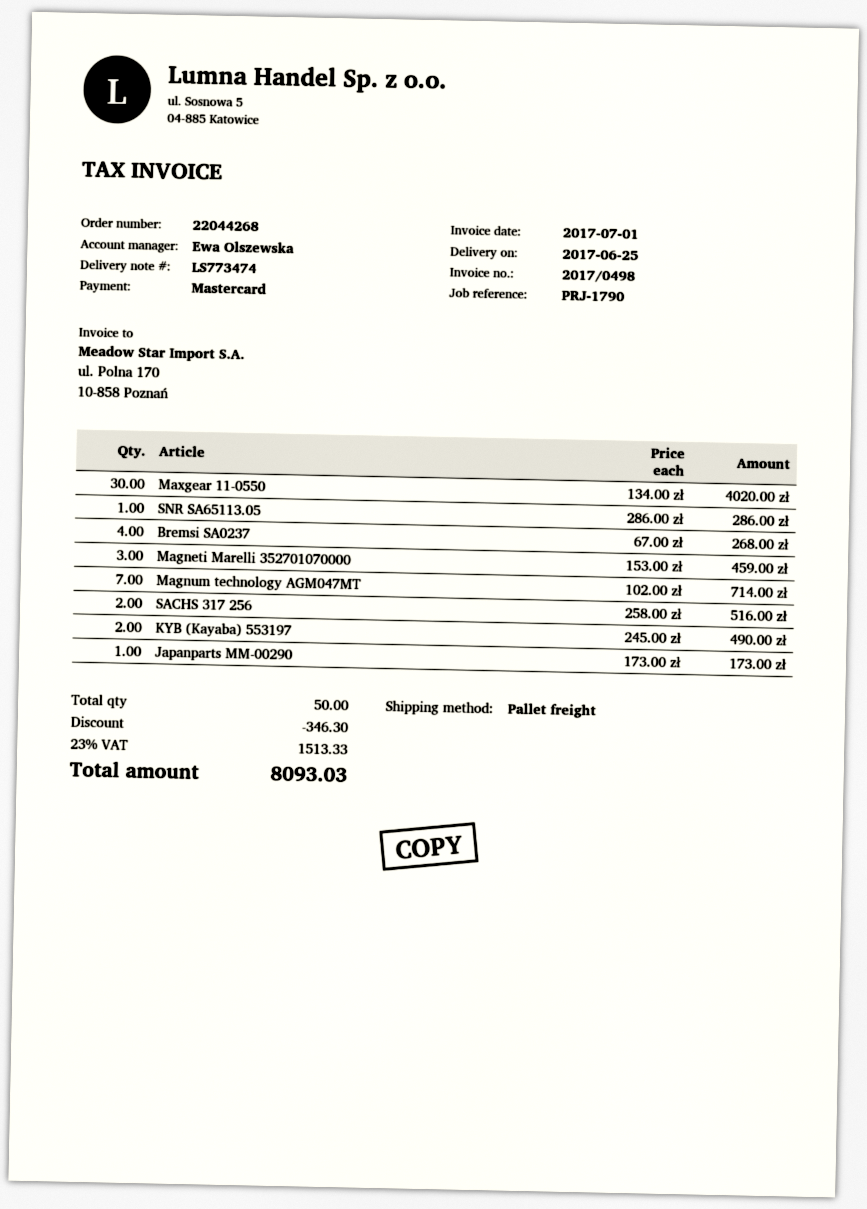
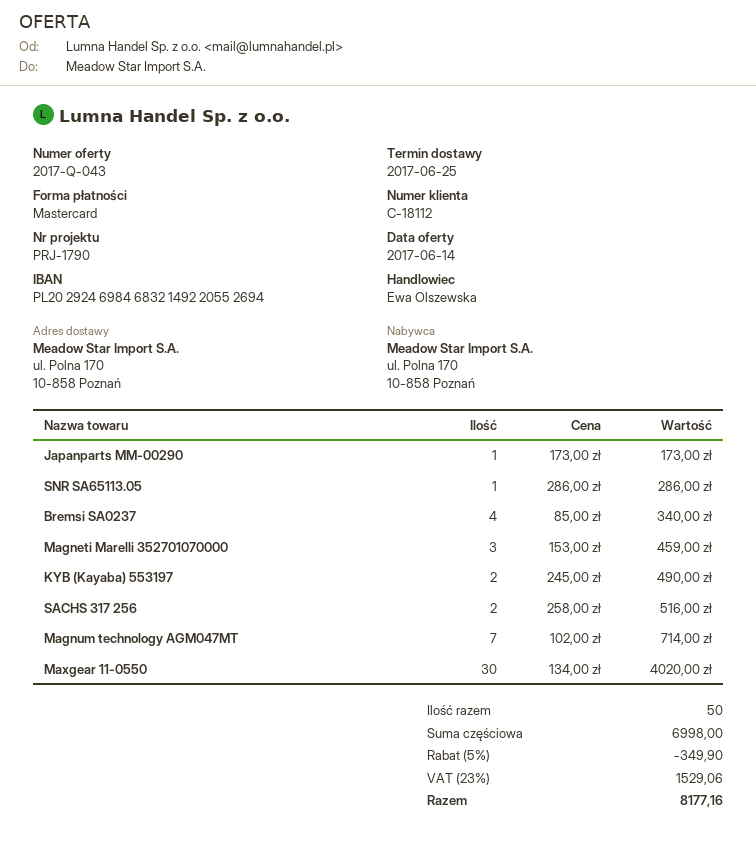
Bremsi SA0237: 4 x 67.00 = 268.00 -> 4 x 85.00 = 340.00
discount: 346.30 -> 349.90
tax: 23% = 1513.33 -> 23% = 1529.06
total: 8093.03 -> 8177.16

